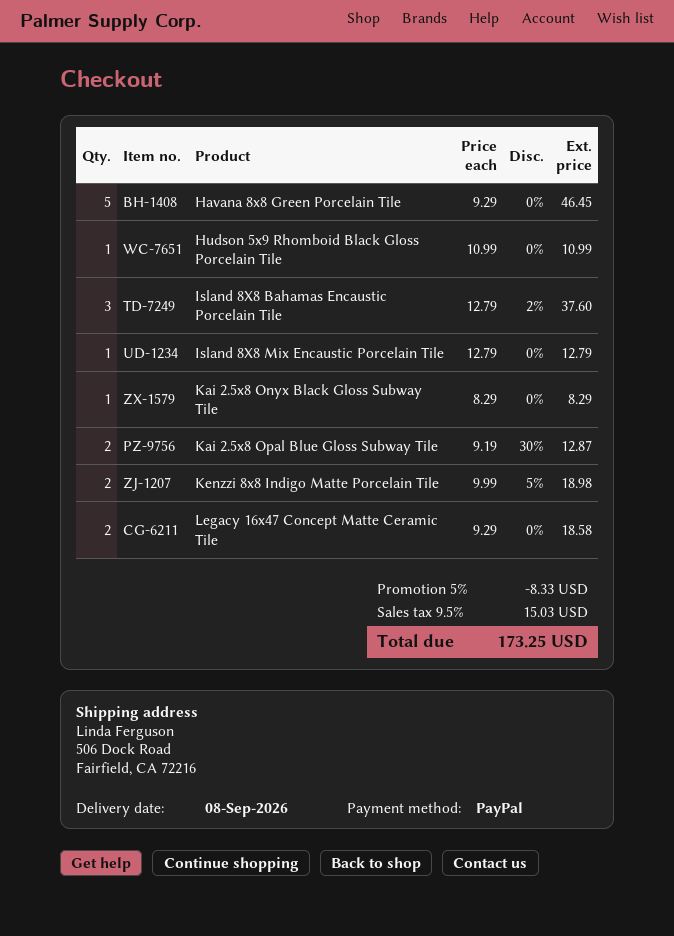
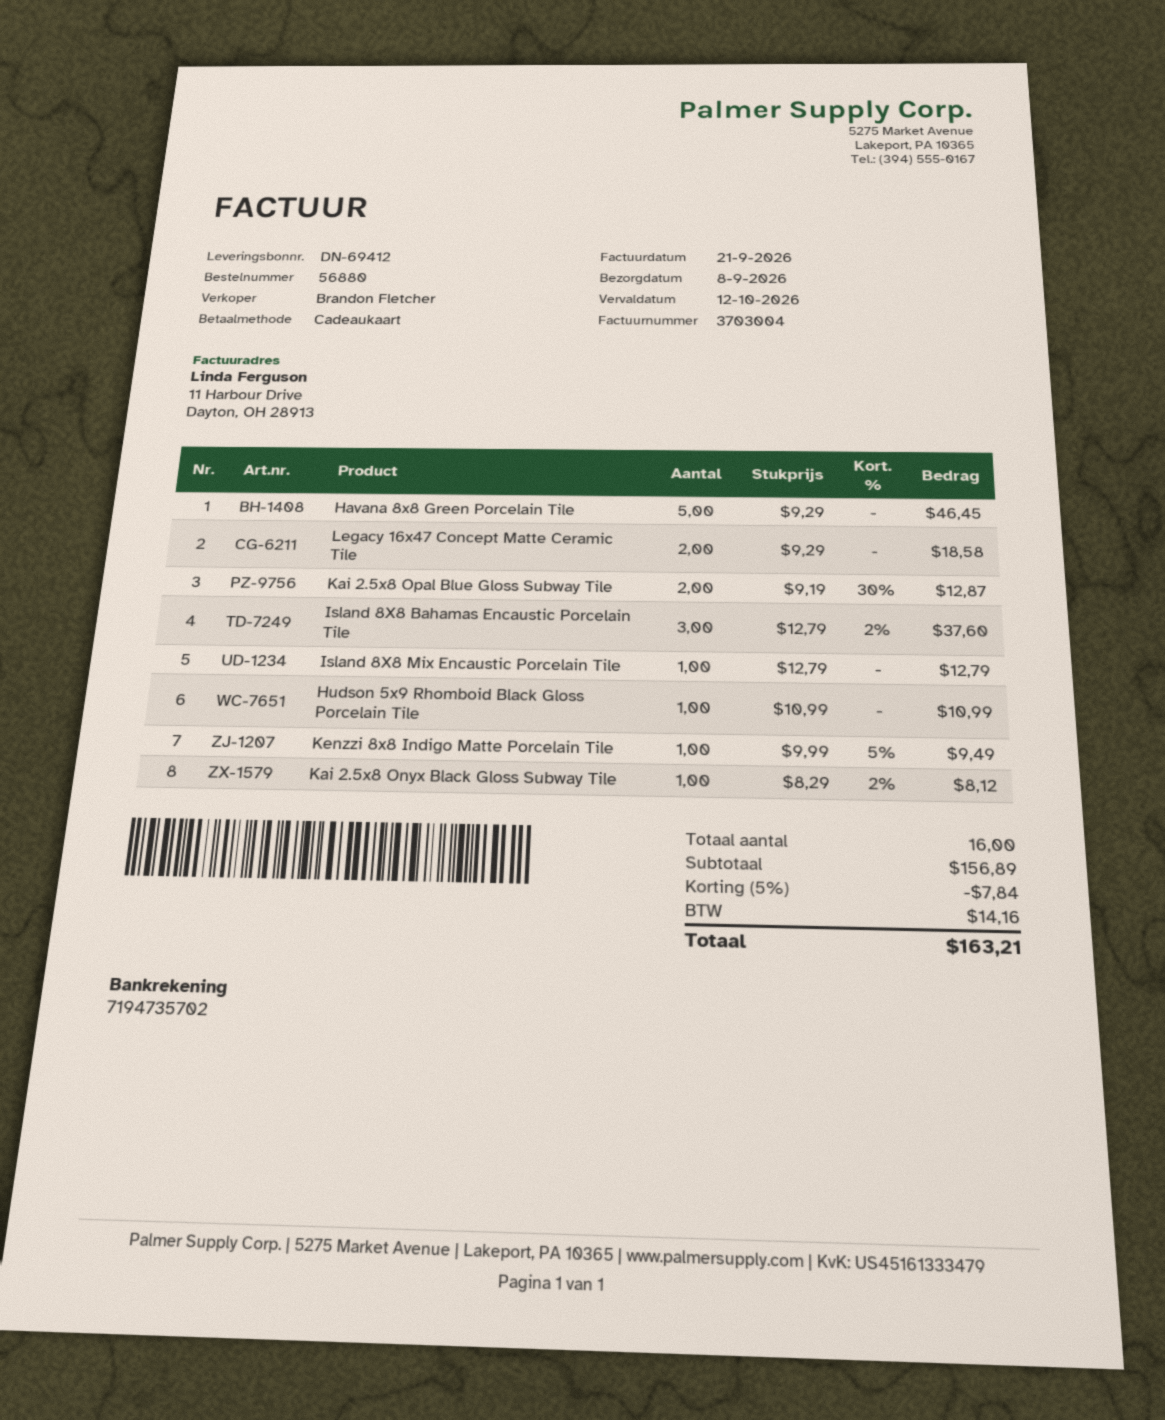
payment method: PayPal -> gift card
Kai 2.5x8 Onyx Black Gloss Subway Tile: 1 x 8.29 = 8.29 -> 1 x 8.29 - 2% = 8.12
Kenzzi 8x8 Indigo Matte Porcelain Tile: 2 x 9.99 - 5% = 18.98 -> 1 x 9.99 - 5% = 9.49
discount: 5% = 8.33 -> 5% = 7.84
tax: 15.03 -> 14.16
total: 173.25 -> 163.21

